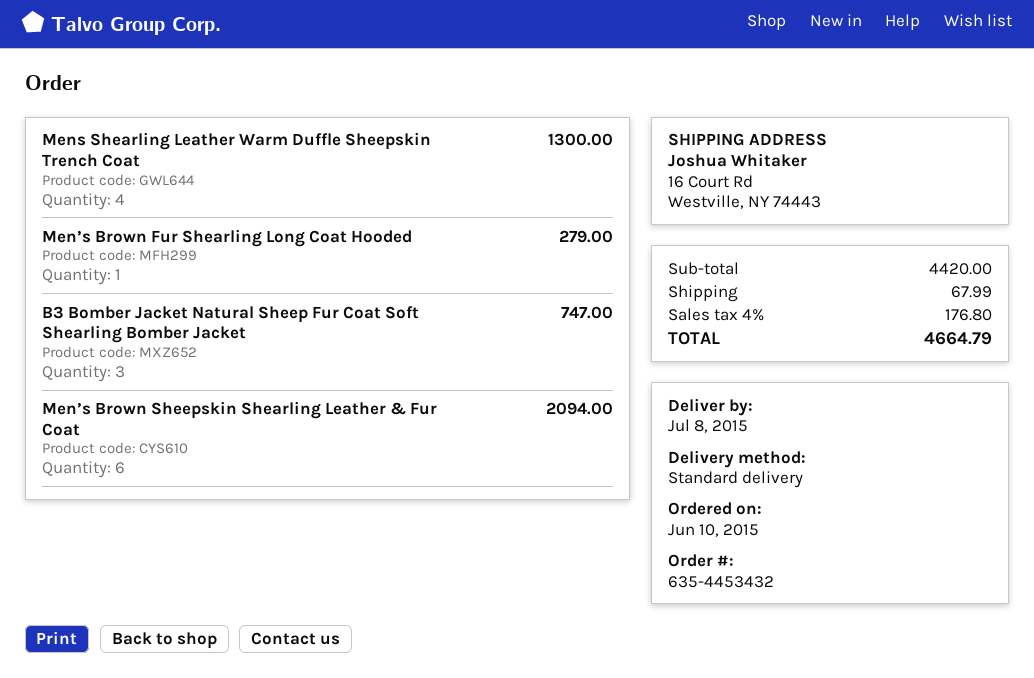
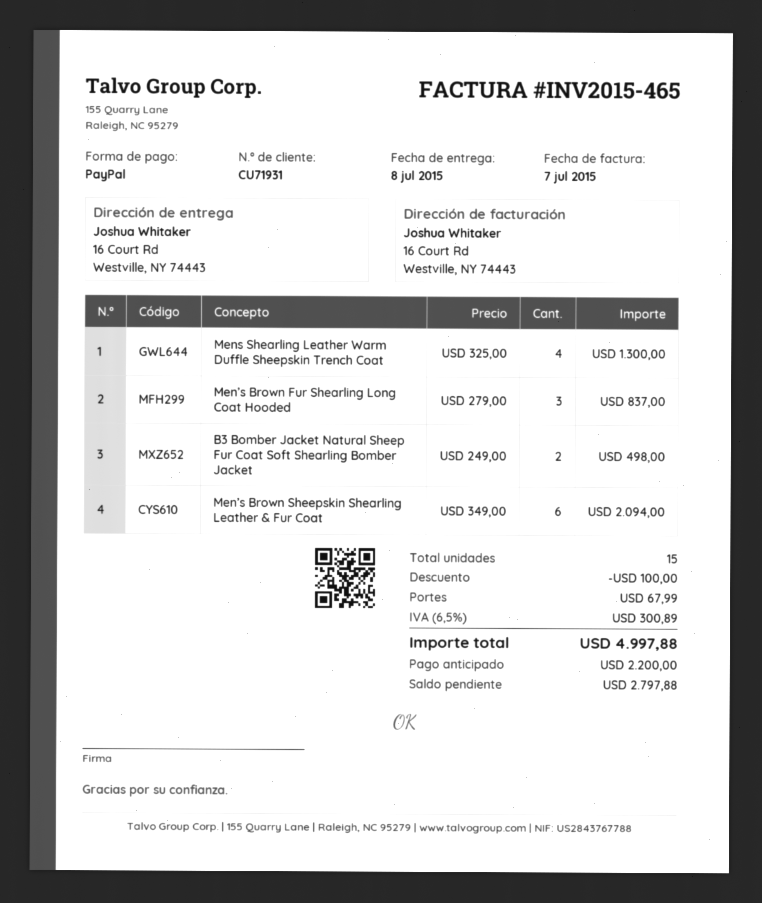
Men’s Brown Fur Shearling Long Coat Hooded: 1 for 279.00 -> 3 for 837.00
B3 Bomber Jacket Natural Sheep Fur Coat Soft Shearling Bomber Jacket: 3 for 747.00 -> 2 for 498.00
discount: none -> 100.00
tax: 4% = 176.80 -> 6.5% = 300.89
total: 4664.79 -> 4997.88

